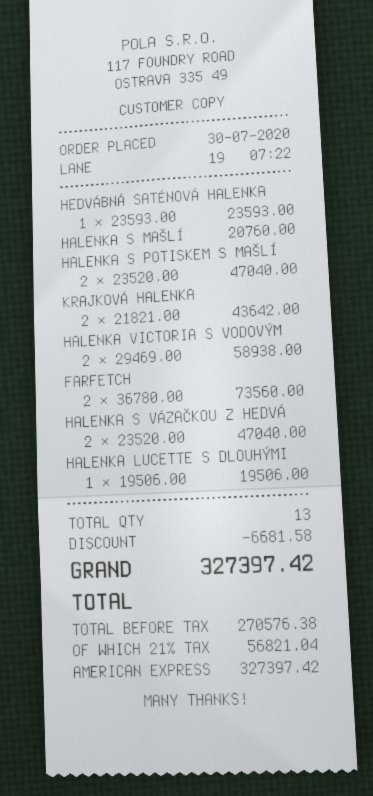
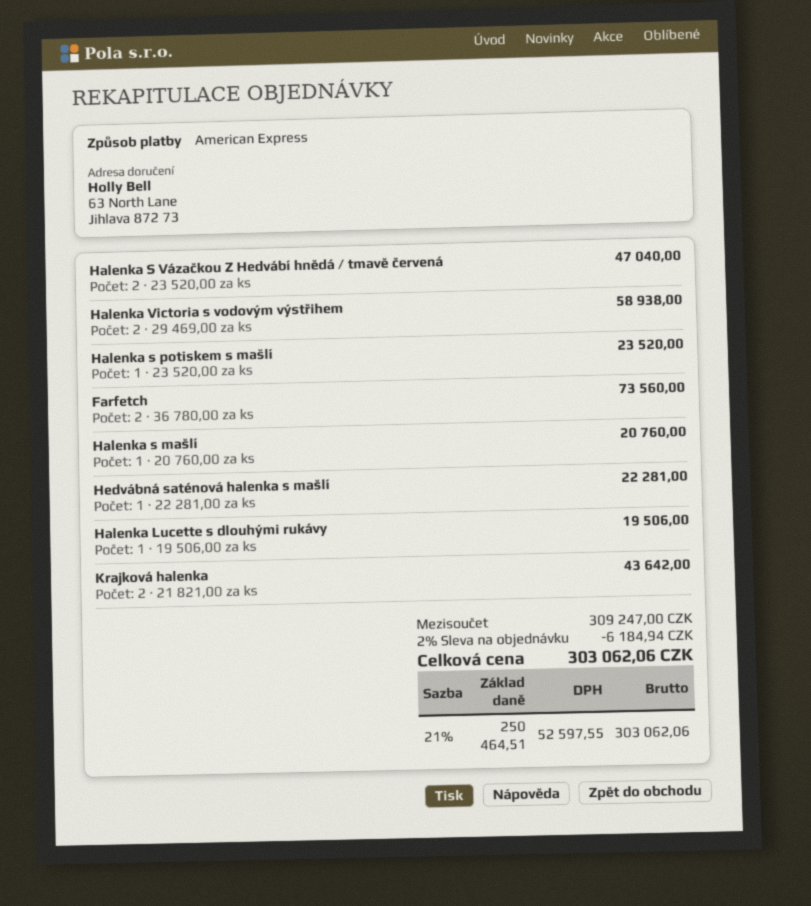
HEDVÁBNÁ SATÉNOVÁ HALENKA: 1 x 23593.00 = 23593.00 -> 1 x 22281.00 = 22281.00
HALENKA S POTISKEM S MAŠLÍ: 2 x 23520.00 = 47040.00 -> 1 x 23520.00 = 23520.00
discount: 6681.58 -> 6184.94
net: 270576.38 -> 250464.51
tax: 21% = 56821.04 -> 21% = 52597.55
total: 327397.42 -> 303062.06

